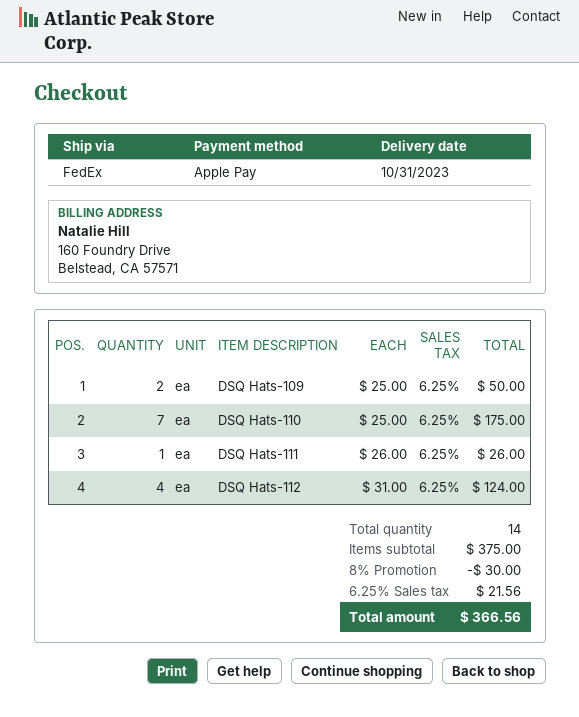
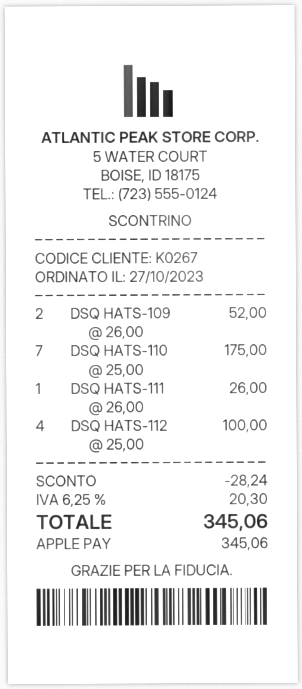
DSQ Hats-109: 2 x 25.00 = 50.00 -> 2 x 26.00 = 52.00
DSQ Hats-112: 4 x 31.00 = 124.00 -> 4 x 25.00 = 100.00
discount: 30.00 -> 28.24
tax: 6.25% = 21.56 -> 6.25% = 20.30
total: 366.56 -> 345.06

